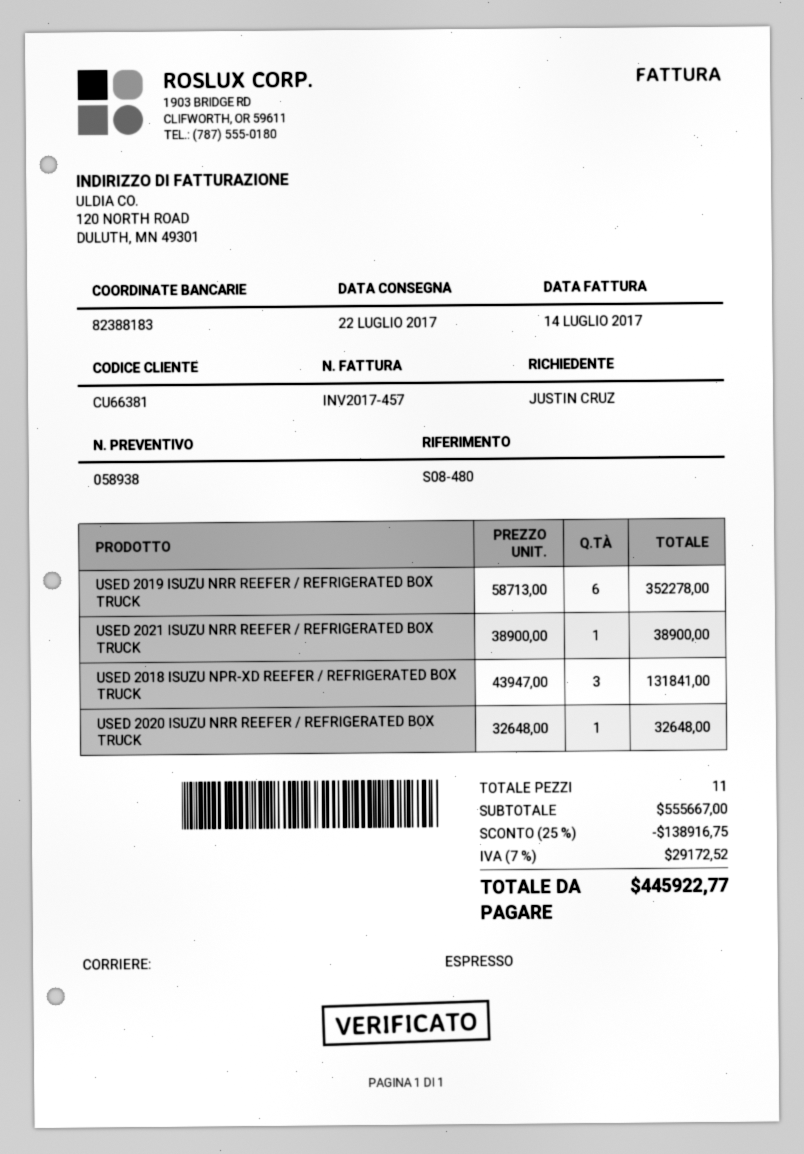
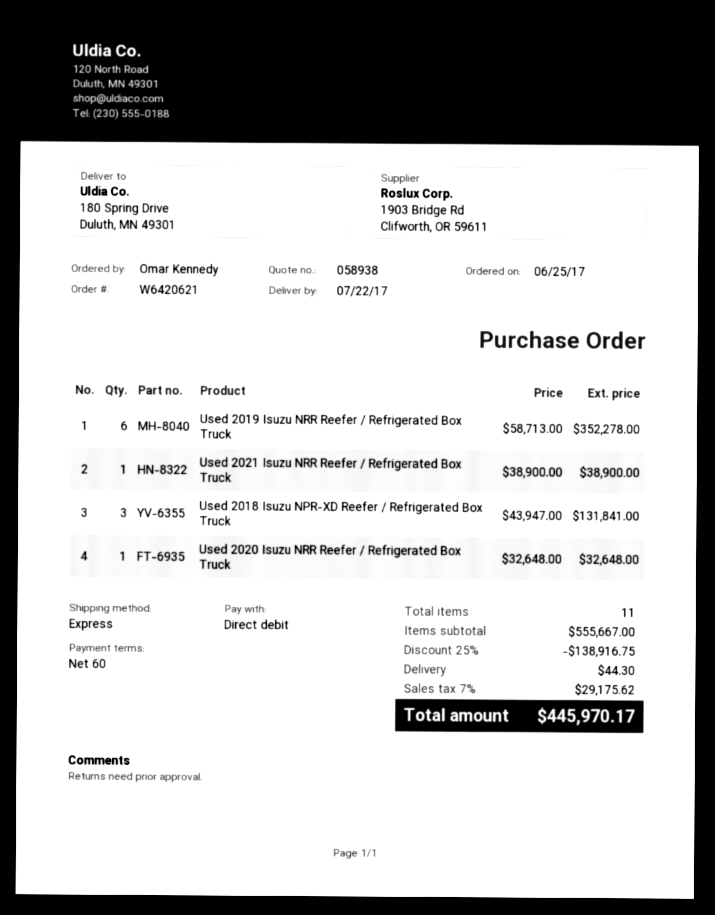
ordered by: JUSTIN CRUZ -> Omar Kennedy
shipping: none -> 44.30
tax: 7% = 29172.52 -> 7% = 29175.62
total: 445922.77 -> 445970.17

